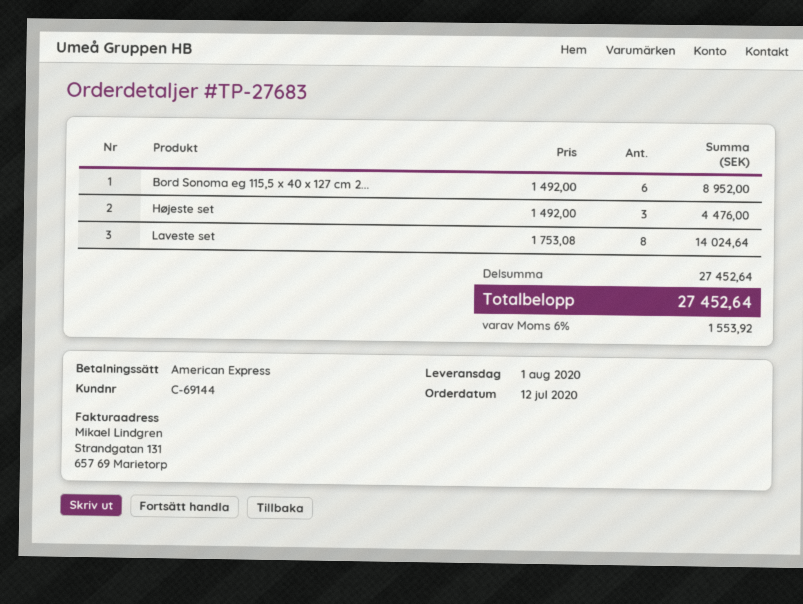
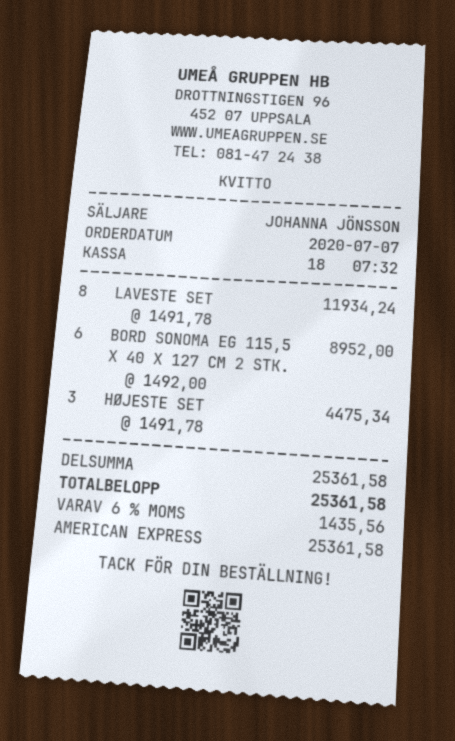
order date: 2020-07-12 -> 2020-07-07
Højeste set: 3 x 1492.00 = 4476.00 -> 3 x 1491.78 = 4475.34
Laveste set: 8 x 1753.08 = 14024.64 -> 8 x 1491.78 = 11934.24
subtotal: 27452.64 -> 25361.58
tax: 6% = 1553.92 -> 6% = 1435.56
total: 27452.64 -> 25361.58

